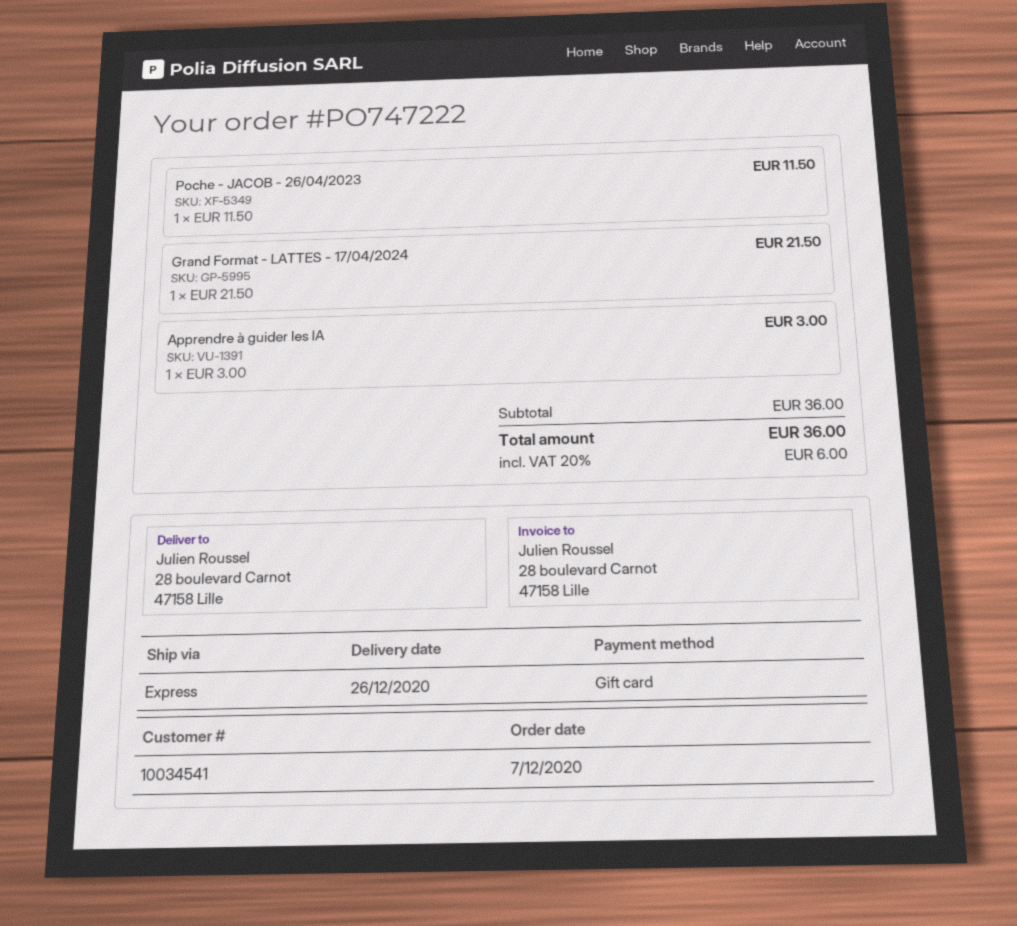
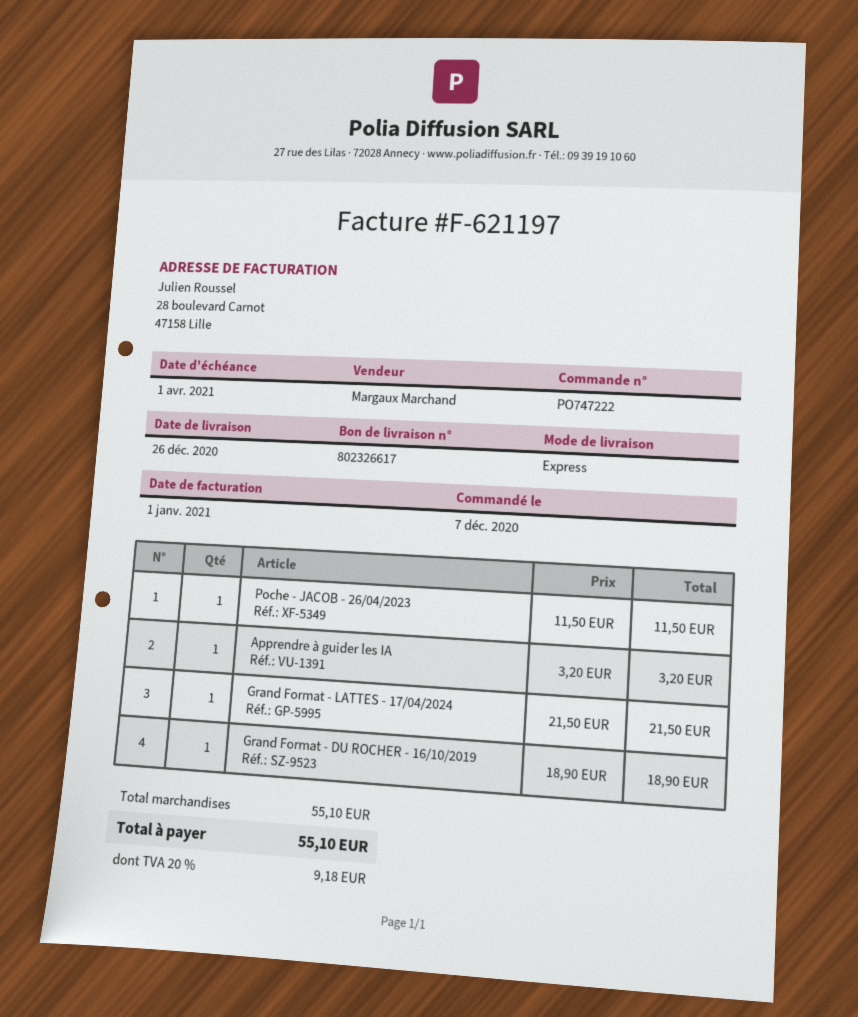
Apprendre à guider les IA: 1 x 3.00 = 3.00 -> 1 x 3.20 = 3.20
Grand Format - DU ROCHER - 16/10/2019: none -> 1 x 18.90 = 18.90
subtotal: 36.00 -> 55.10
tax: 20% = 6.00 -> 20% = 9.18
total: 36.00 -> 55.10

